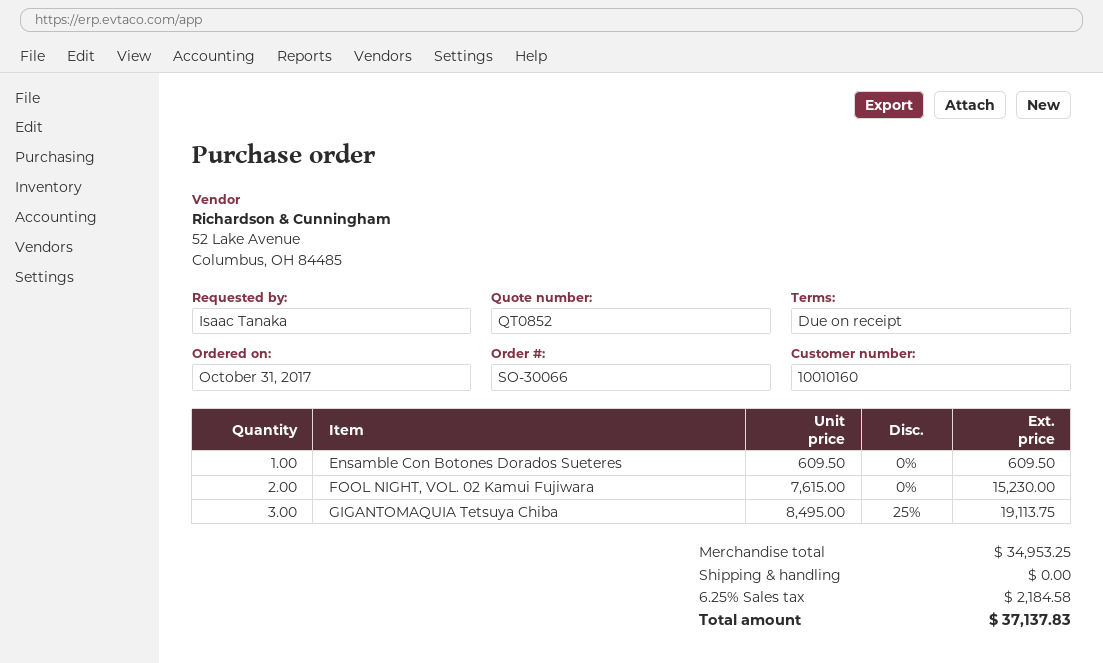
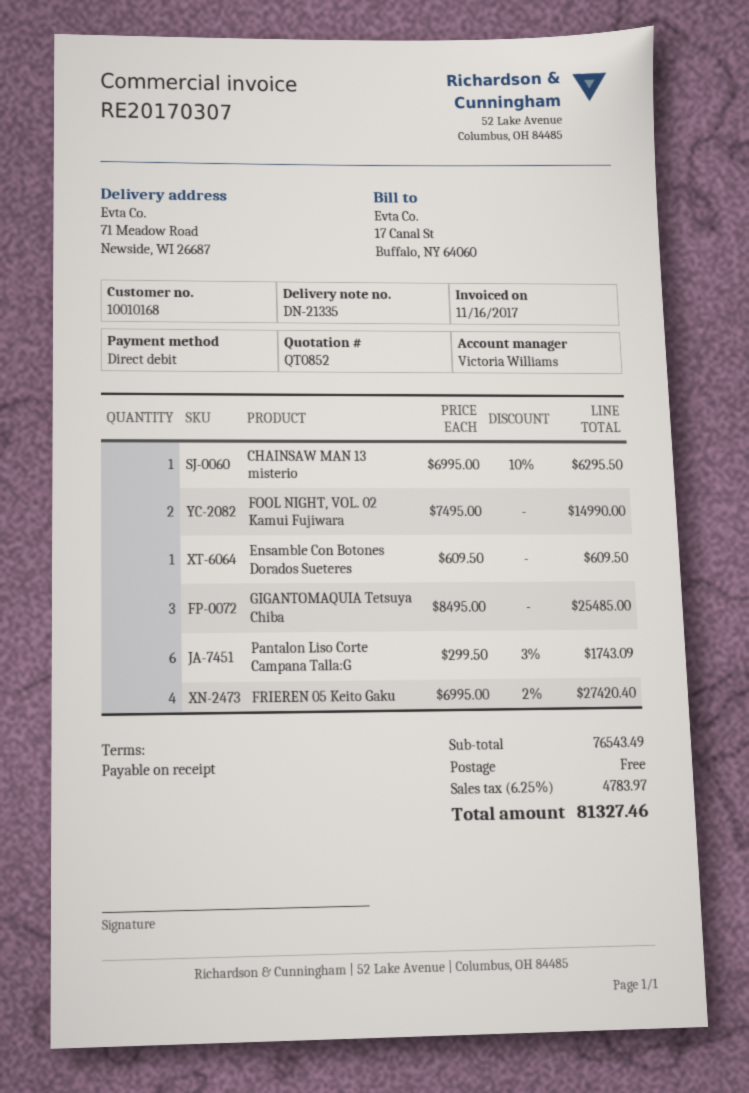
customer number: 10010160 -> 10010168
FOOL NIGHT, VOL. 02 Kamui Fujiwara: 2 x 7615.00 = 15230.00 -> 2 x 7495.00 = 14990.00
GIGANTOMAQUIA Tetsuya Chiba: 3 x 8495.00 - 25% = 19113.75 -> 3 x 8495.00 = 25485.00
CHAINSAW MAN 13 misterio: none -> 1 x 6995.00 - 10% = 6295.50
Pantalon Liso Corte Campana Talla:G: none -> 6 x 299.50 - 3% = 1743.09
FRIEREN 05 Keito Gaku: none -> 4 x 6995.00 - 2% = 27420.40
subtotal: 34953.25 -> 76543.49
tax: 6.25% = 2184.58 -> 6.25% = 4783.97
total: 37137.83 -> 81327.46

